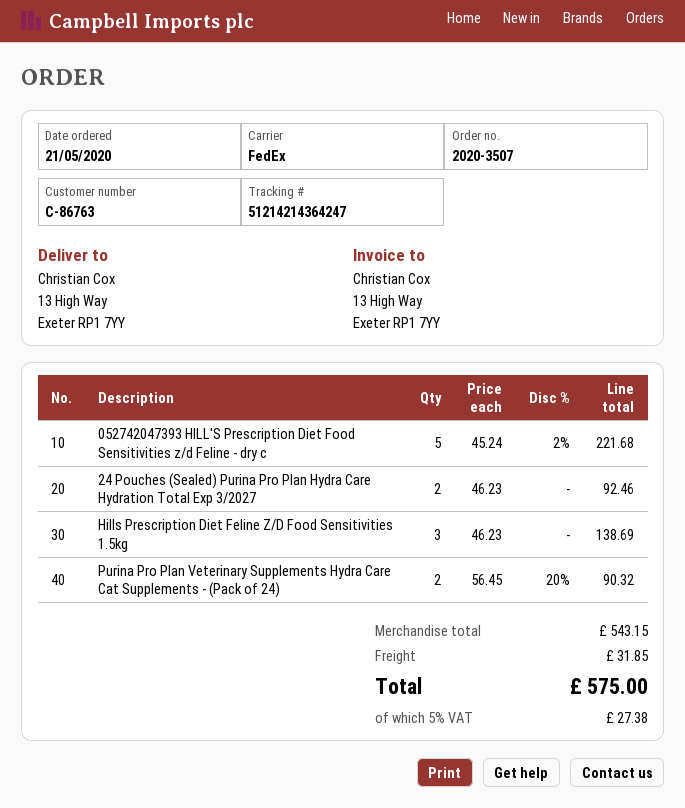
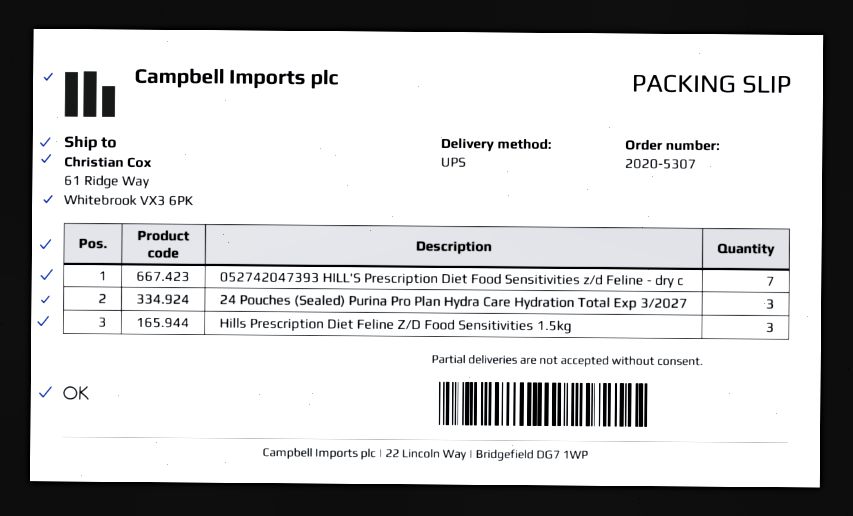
order number: 2020-3507 -> 2020-5307
shipping method: FedEx -> UPS
ship to: 13 High Way, Exeter RP1 7YY -> 61 Ridge Way, Whitebrook VX3 6PK
052742047393 HILL'S Prescription Diet Food Sensitivities z/d Feline - dry c: 5 -> 7
24 Pouches (Sealed) Purina Pro Plan Hydra Care Hydration Total Exp 3/2027: 2 -> 3
Purina Pro Plan Veterinary Supplements Hydra Care Cat Supplements - (Pack of 24): 2 -> none

